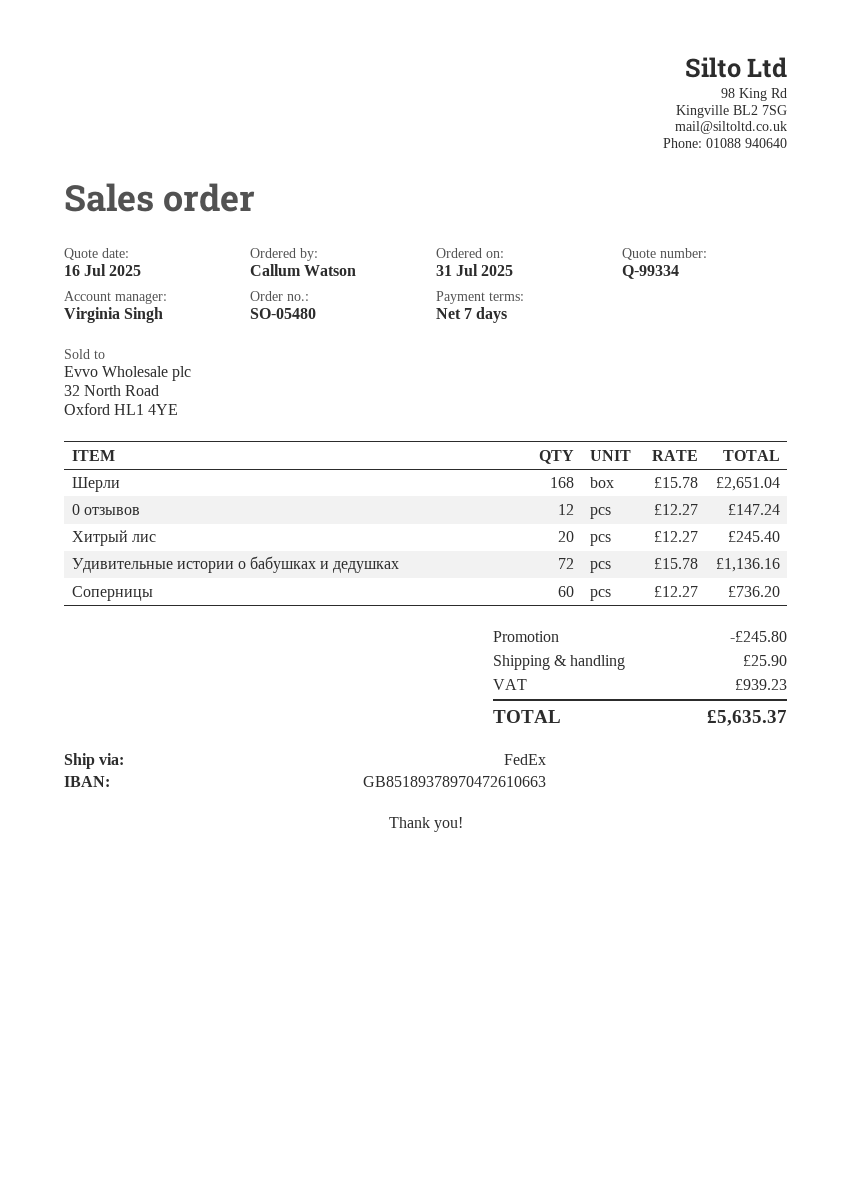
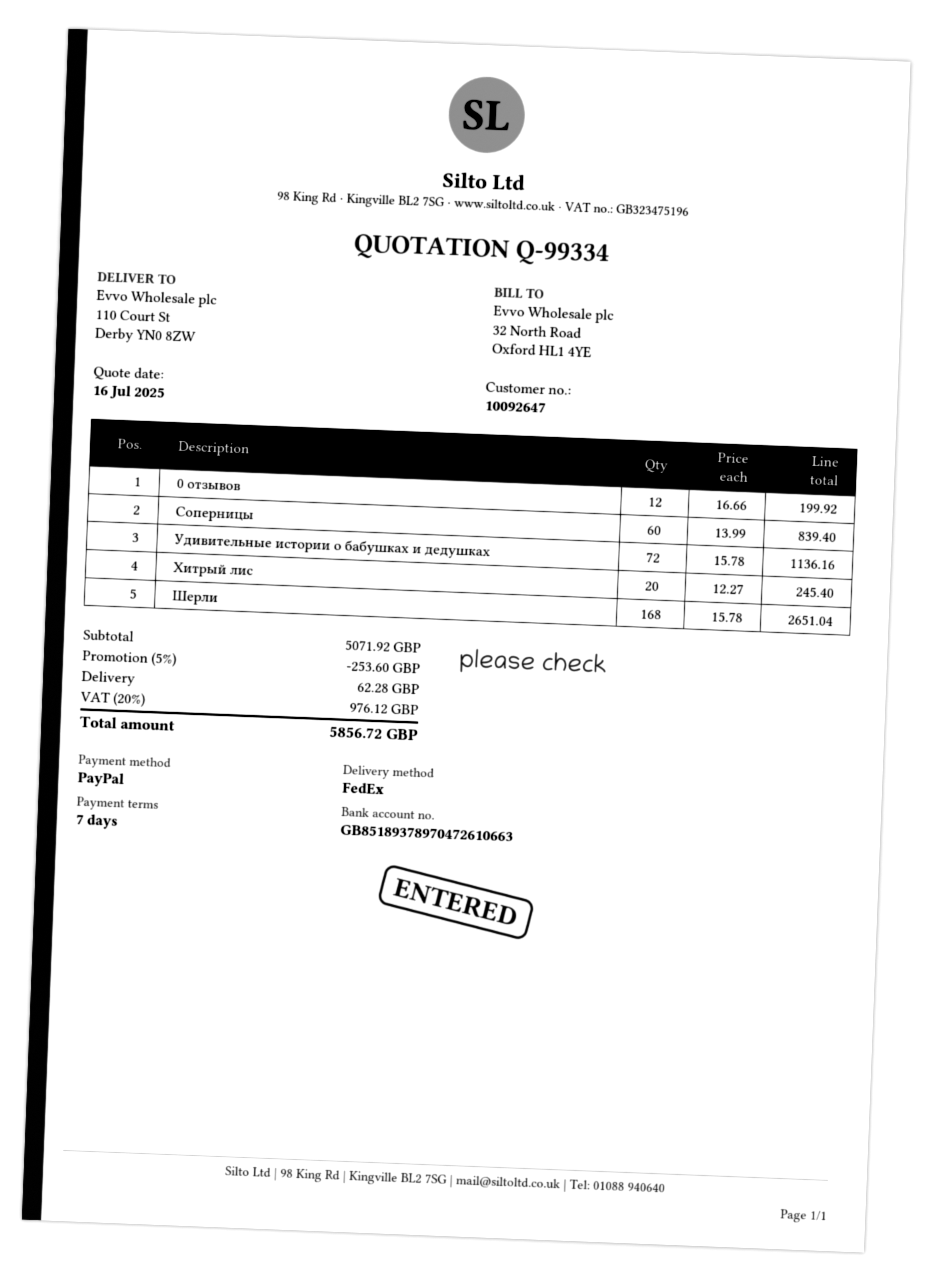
0 отзывов: 12 x 12.27 = 147.24 -> 12 x 16.66 = 199.92
Соперницы: 60 x 12.27 = 736.20 -> 60 x 13.99 = 839.40
discount: 245.80 -> 253.60
shipping: 25.90 -> 62.28
tax: 939.23 -> 976.12
total: 5635.37 -> 5856.72

